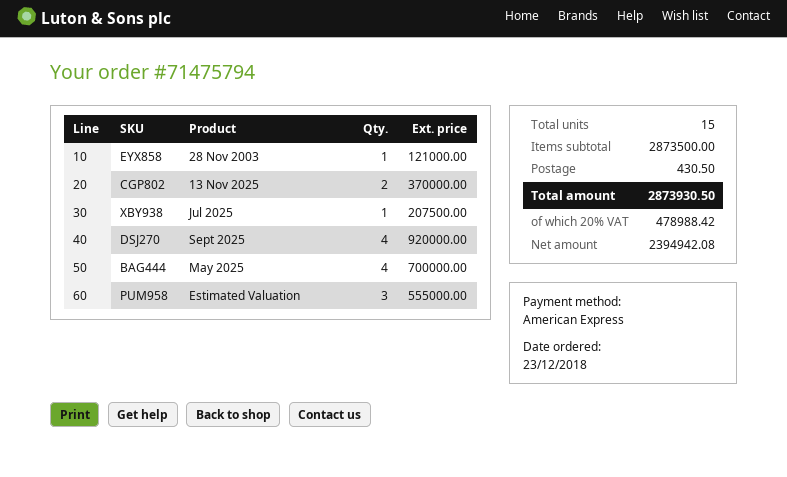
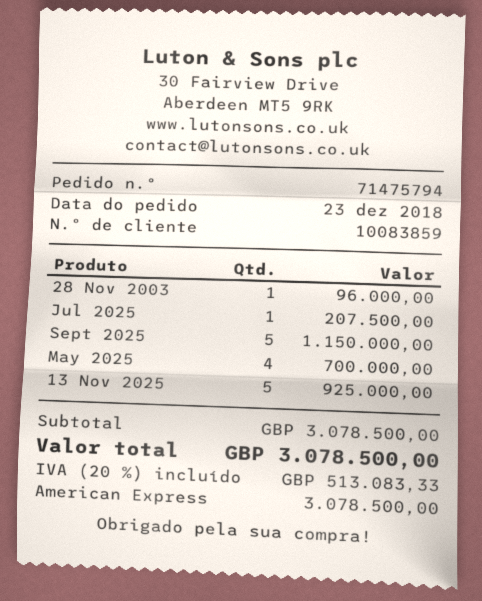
28 Nov 2003: 1 for 121000.00 -> 1 for 96000.00
13 Nov 2025: 2 for 370000.00 -> 5 for 925000.00
Sept 2025: 4 for 920000.00 -> 5 for 1150000.00
Estimated Valuation: 3 for 555000.00 -> none
subtotal: 2873500.00 -> 3078500.00
shipping: 430.50 -> none
tax: 20% = 478988.42 -> 20% = 513083.33
total: 2873930.50 -> 3078500.00

